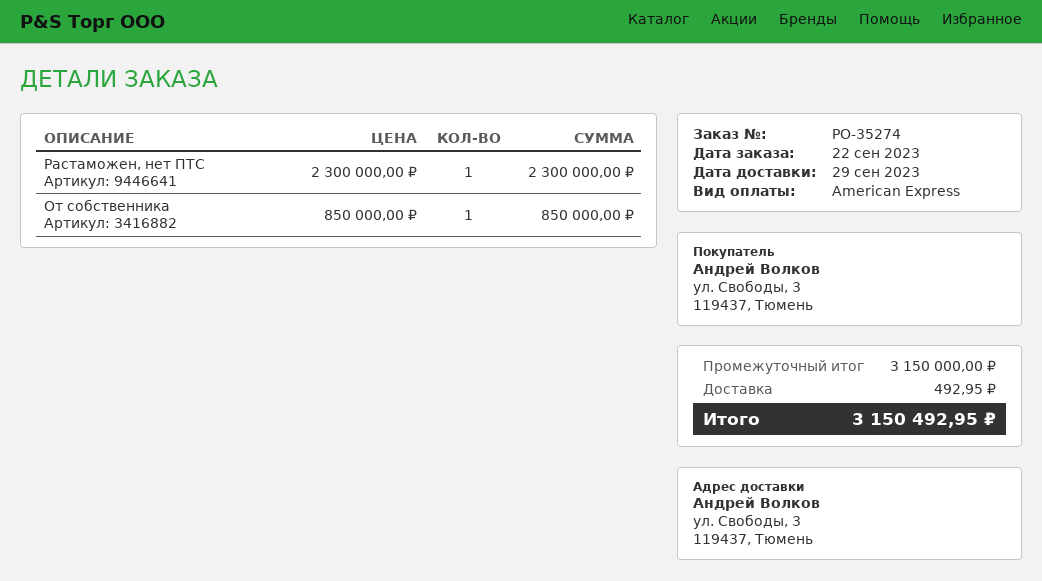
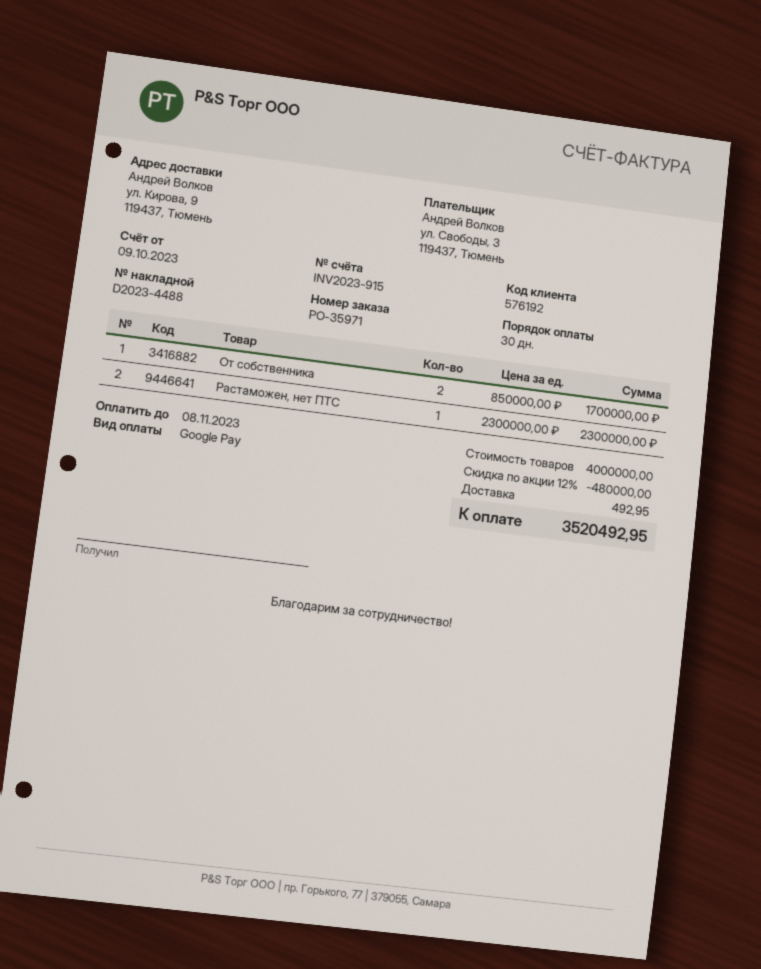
order number: PO-35274 -> PO-35971
payment method: American Express -> Google Pay
ship to: ул. Свободы, 3, 119437, Тюмень -> ул. Кирова, 9, 119437, Тюмень
От собственника: 1 x 850000.00 = 850000.00 -> 2 x 850000.00 = 1700000.00
subtotal: 3150000.00 -> 4000000.00
discount: none -> 12% = 480000.00
total: 3150492.95 -> 3520492.95

